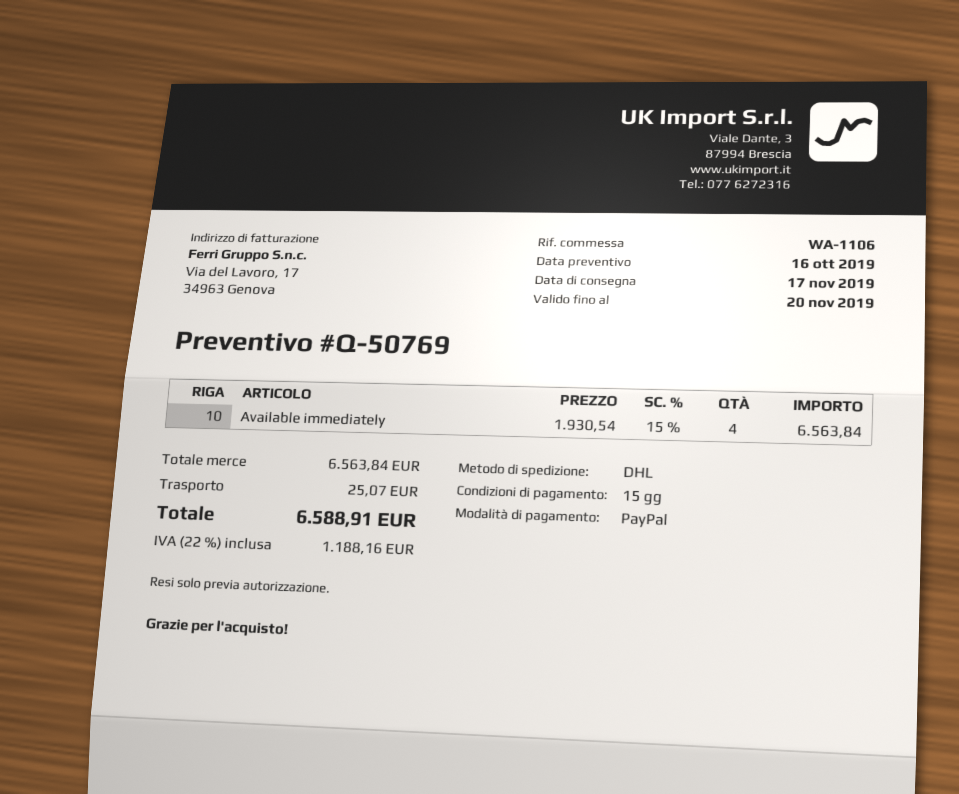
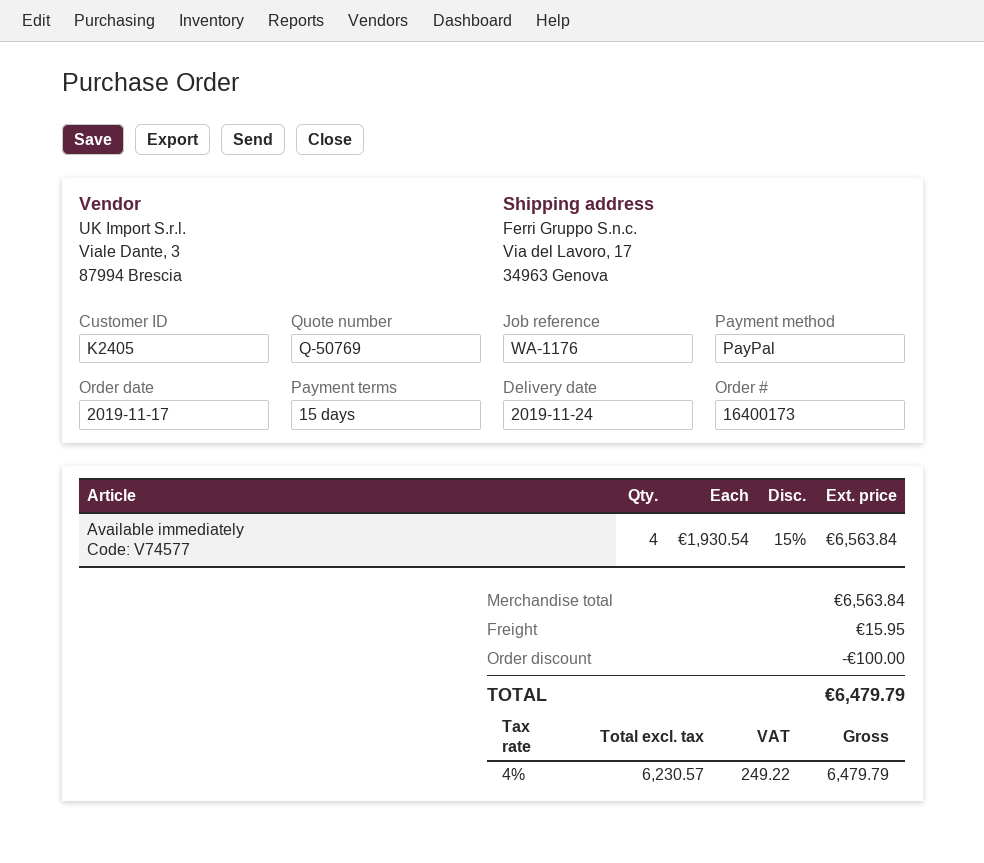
delivery date: 2019-11-17 -> 2019-11-24
reference: WA-1106 -> WA-1176
discount: none -> 100.00
shipping: 25.07 -> 15.95
tax: 22% = 1188.16 -> 4% = 249.22
total: 6588.91 -> 6479.79

